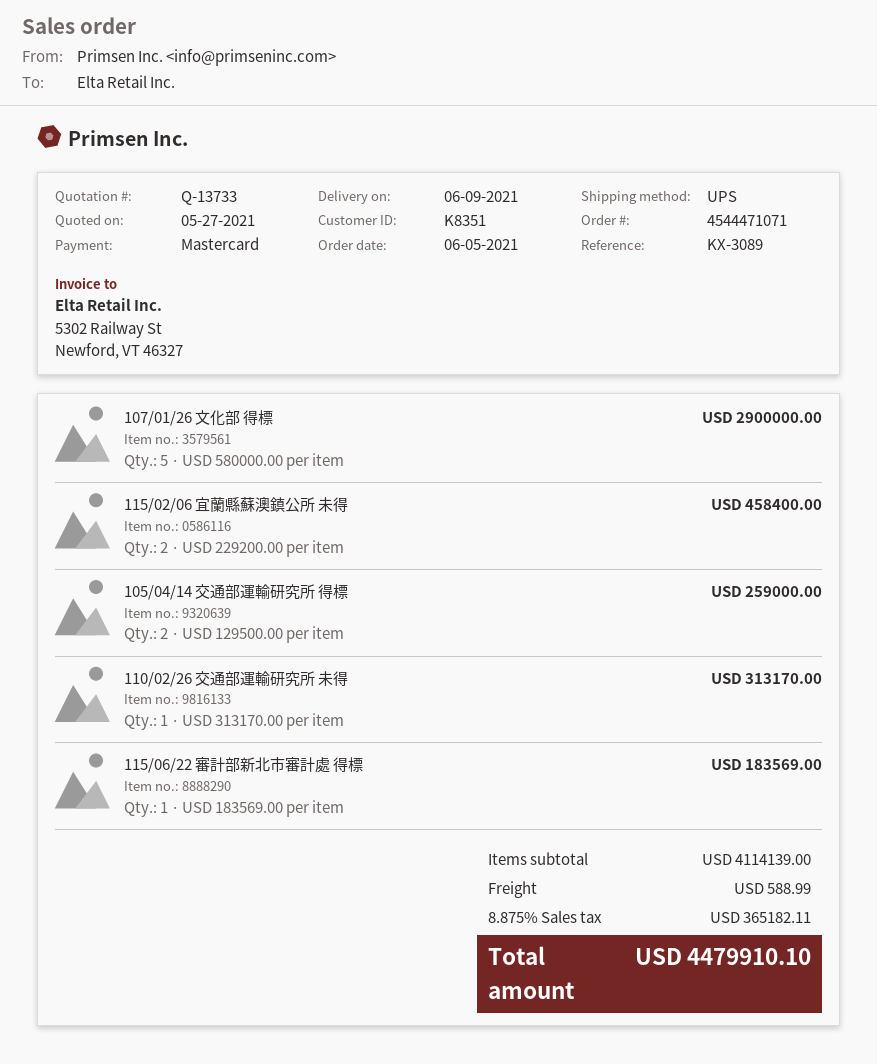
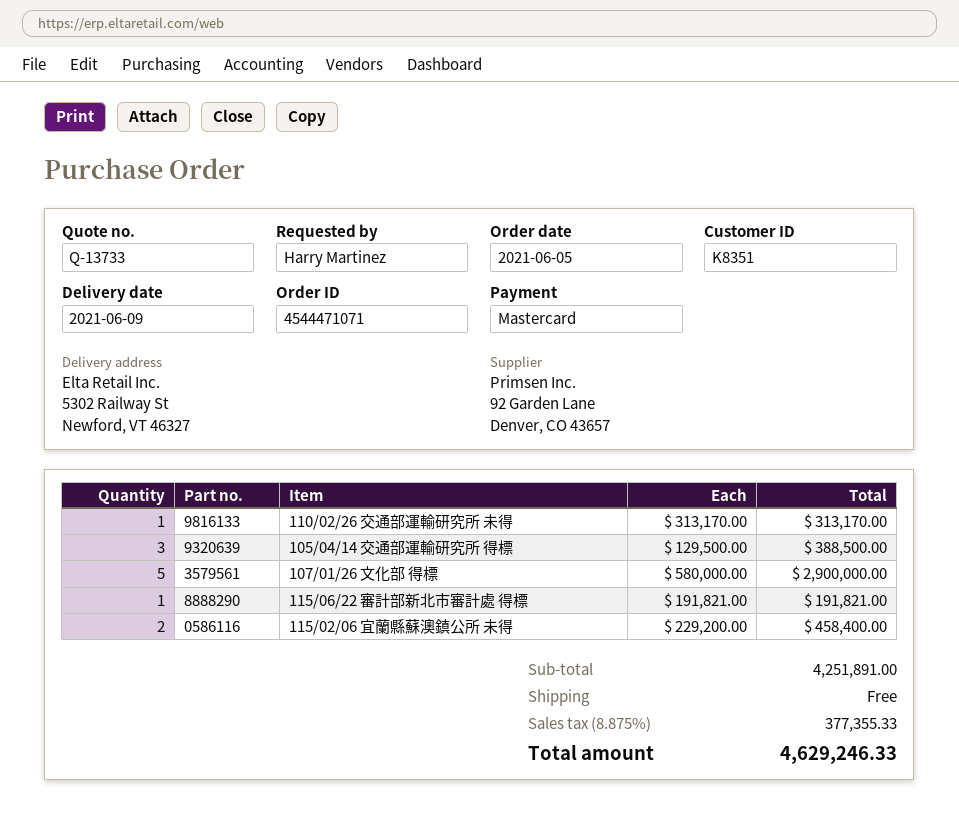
105/04/14 交通部運輸研究所 得標: 2 x 129500.00 = 259000.00 -> 3 x 129500.00 = 388500.00
115/06/22 審計部新北市審計處 得標: 1 x 183569.00 = 183569.00 -> 1 x 191821.00 = 191821.00
subtotal: 4114139.00 -> 4251891.00
shipping: 588.99 -> 0.00
tax: 8.875% = 365182.11 -> 8.875% = 377355.33
total: 4479910.10 -> 4629246.33

